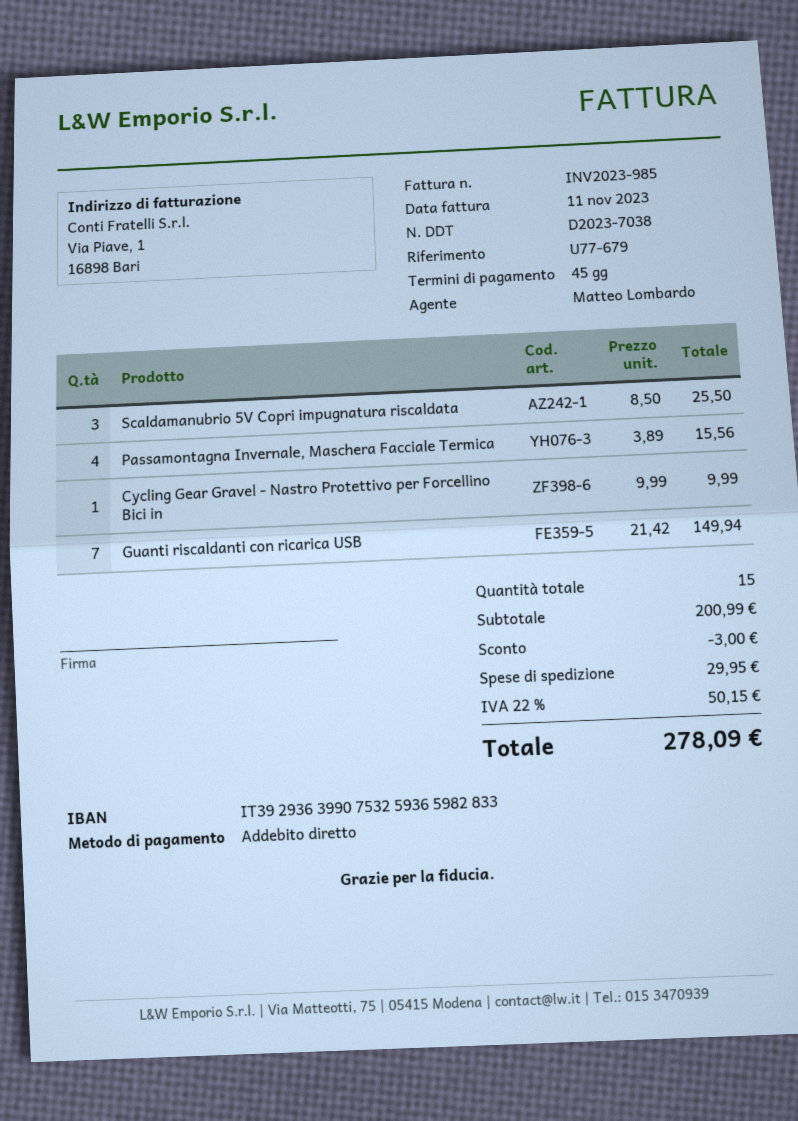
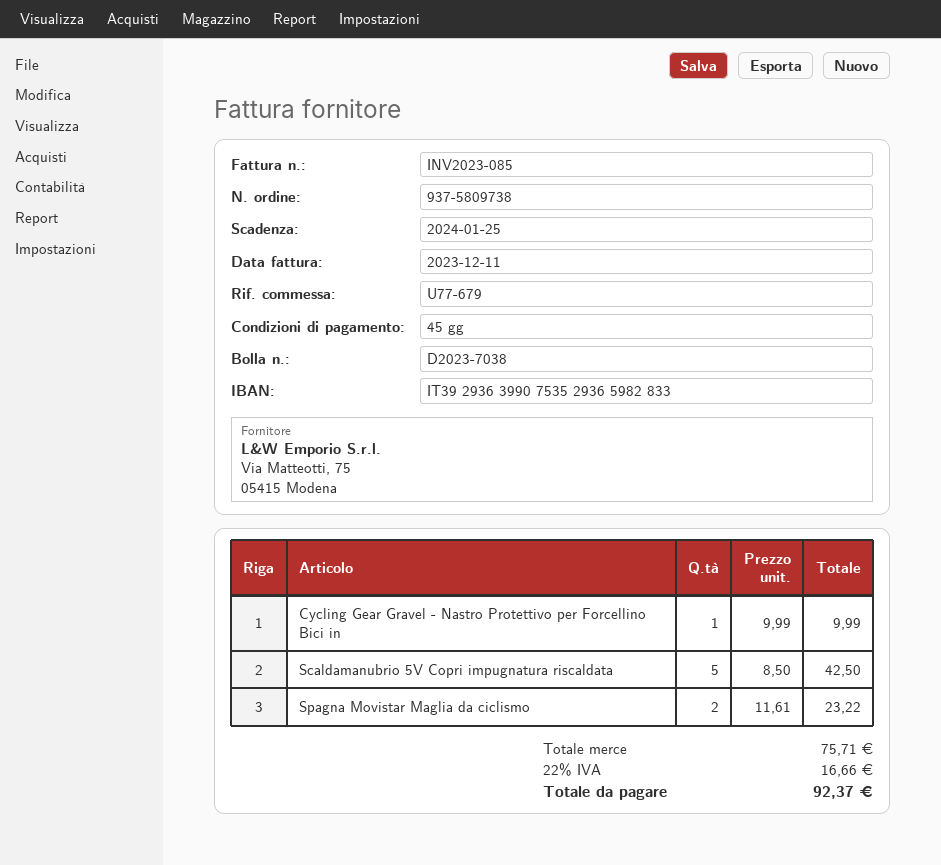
invoice number: INV2023-985 -> INV2023-085
invoice date: 2023-11-11 -> 2023-12-11
bank account: IT3929363990753259365982833 -> IT3929363990753529365982833
Scaldamanubrio 5V Copri impugnatura riscaldata: 3 x 8.50 = 25.50 -> 5 x 8.50 = 42.50
Passamontagna Invernale, Maschera Facciale Termica: 4 x 3.89 = 15.56 -> none
Guanti riscaldanti con ricarica USB: 7 x 21.42 = 149.94 -> none
Spagna Movistar Maglia da ciclismo: none -> 2 x 11.61 = 23.22
subtotal: 200.99 -> 75.71
discount: 3.00 -> none
shipping: 29.95 -> none
tax: 22% = 50.15 -> 22% = 16.66
total: 278.09 -> 92.37

